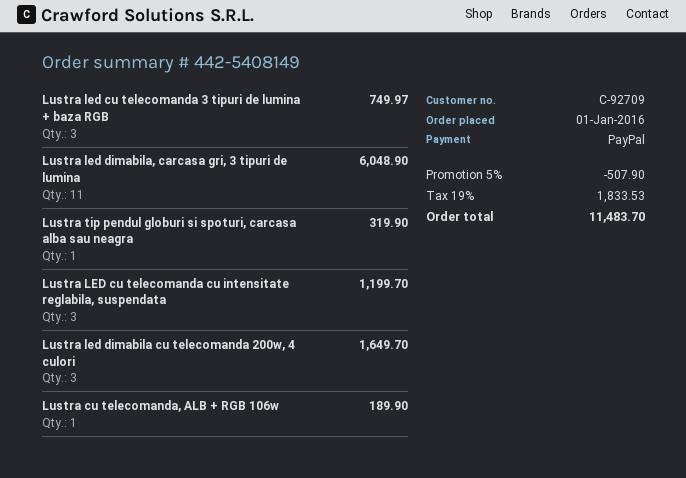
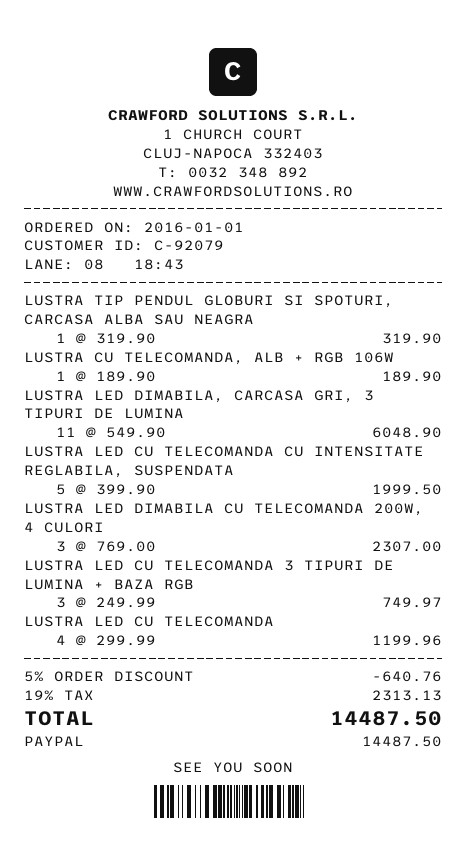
customer number: C-92709 -> C-92079
Lustra LED cu telecomanda cu intensitate reglabila, suspendata: 3 for 1199.70 -> 5 for 1999.50
Lustra led dimabila cu telecomanda 200w, 4 culori: 3 for 1649.70 -> 3 for 2307.00
LUSTRA LED CU TELECOMANDA: none -> 4 for 1199.96
discount: 5% = 507.90 -> 5% = 640.76
tax: 19% = 1833.53 -> 19% = 2313.13
total: 11483.70 -> 14487.50

